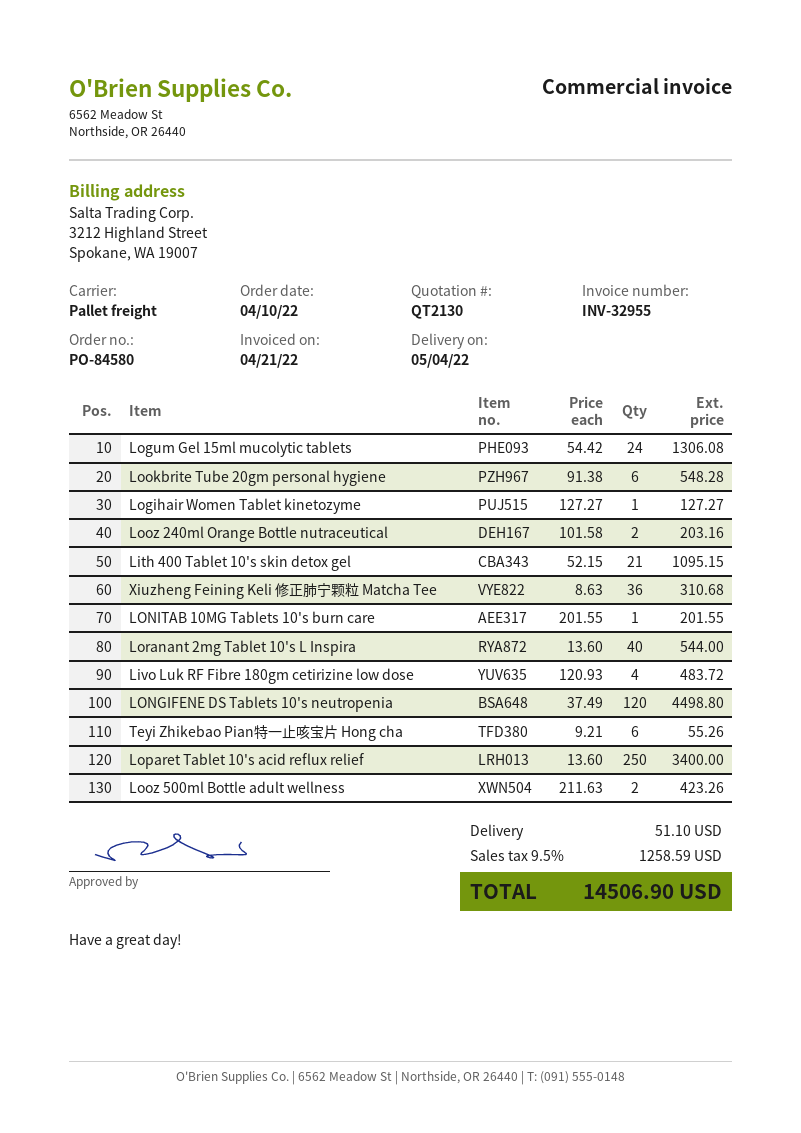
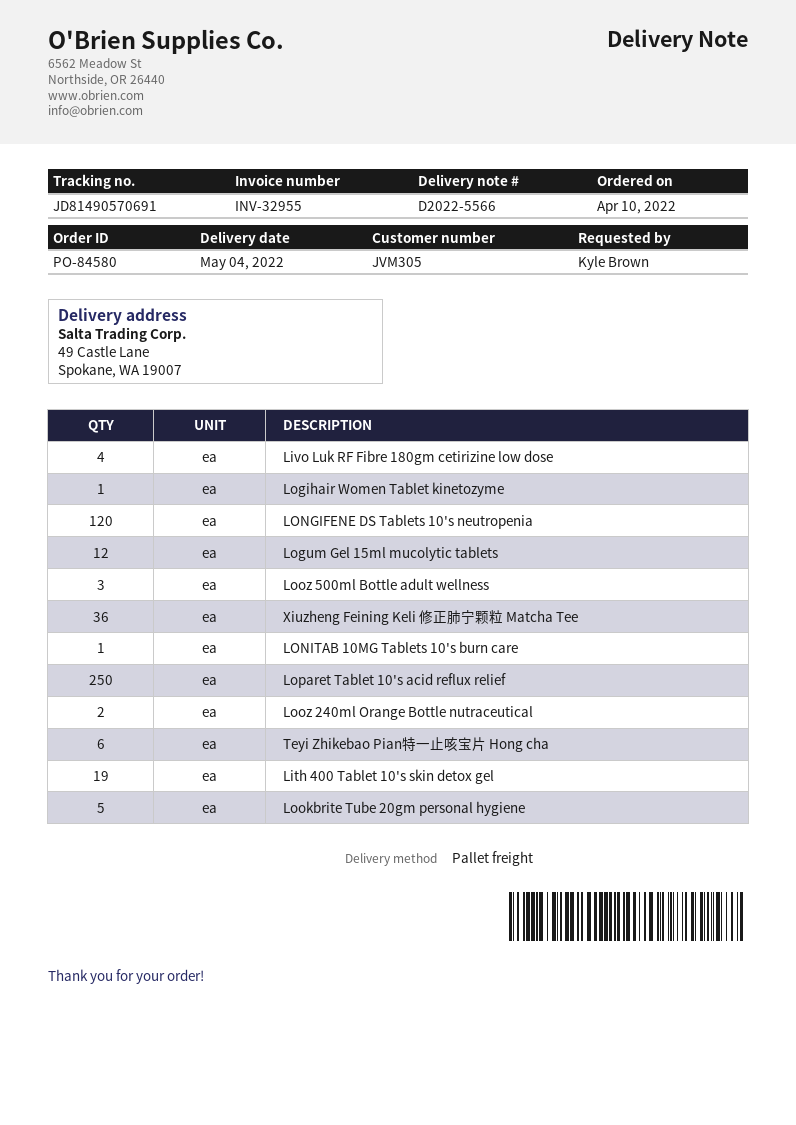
Logum Gel 15ml mucolytic tablets: 24 -> 12
Lookbrite Tube 20gm personal hygiene: 6 -> 5
Lith 400 Tablet 10's skin detox gel: 21 -> 19
Loranant 2mg Tablet 10's L Inspira: 40 -> none
Looz 500ml Bottle adult wellness: 2 -> 3

